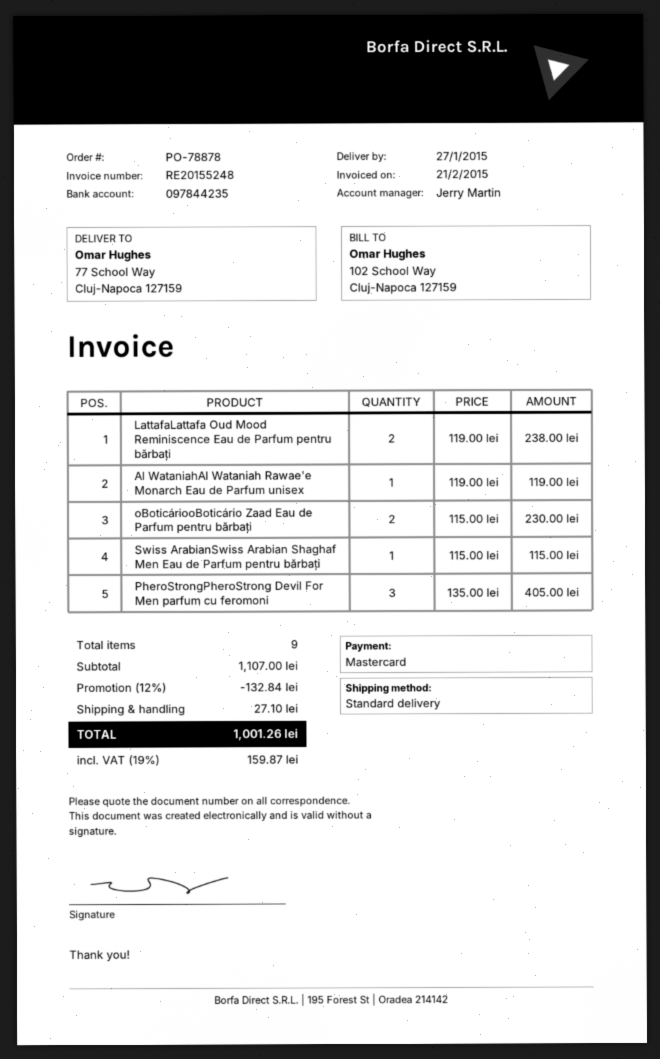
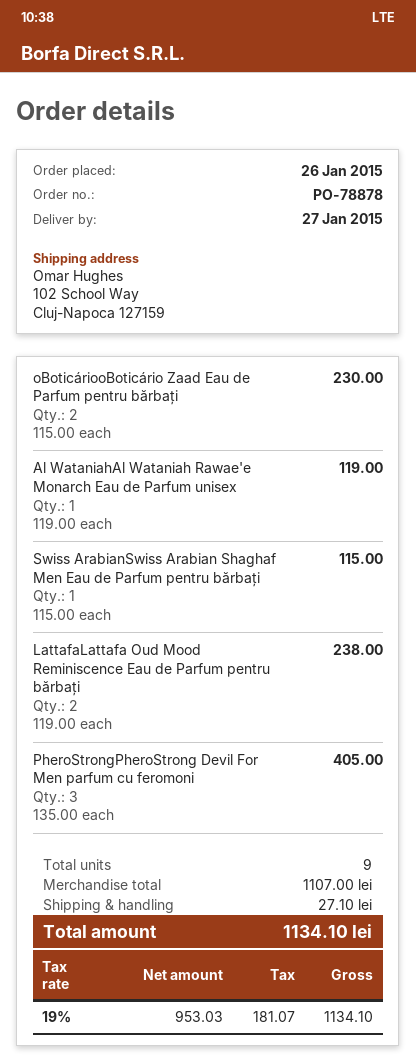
ship to: 77 School Way, Cluj-Napoca 127159 -> 102 School Way, Cluj-Napoca 127159
discount: 12% = 132.84 -> none
tax: 19% = 159.87 -> 19% = 181.07
total: 1001.26 -> 1134.10

